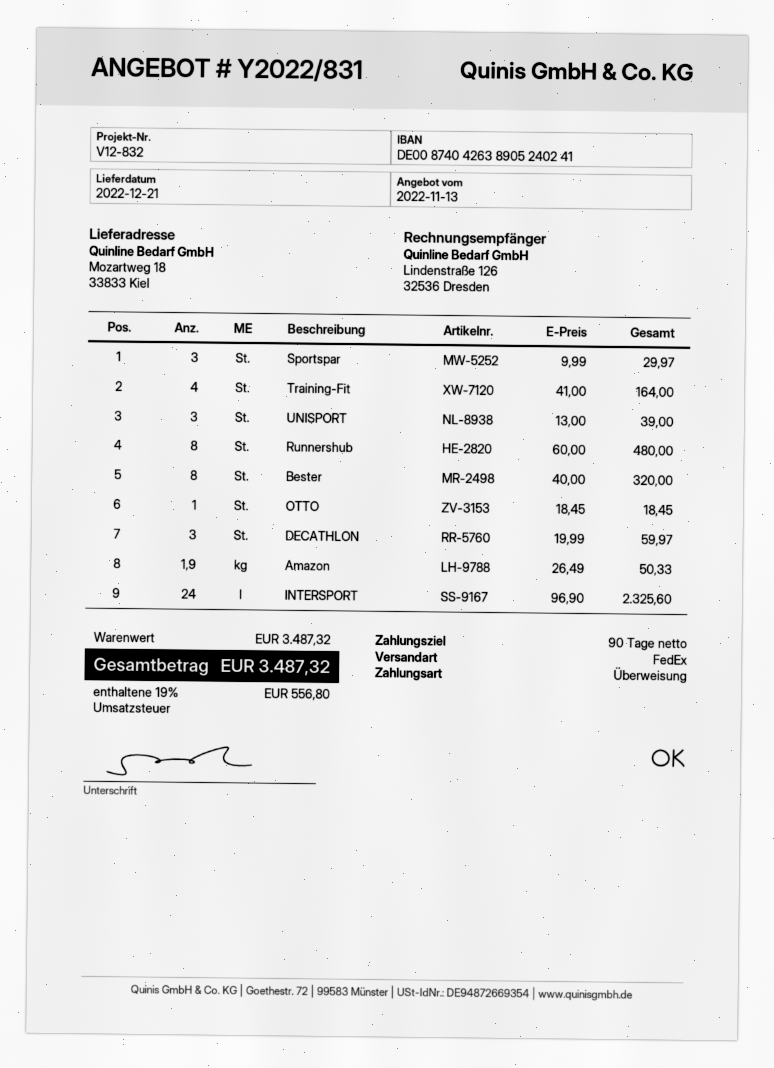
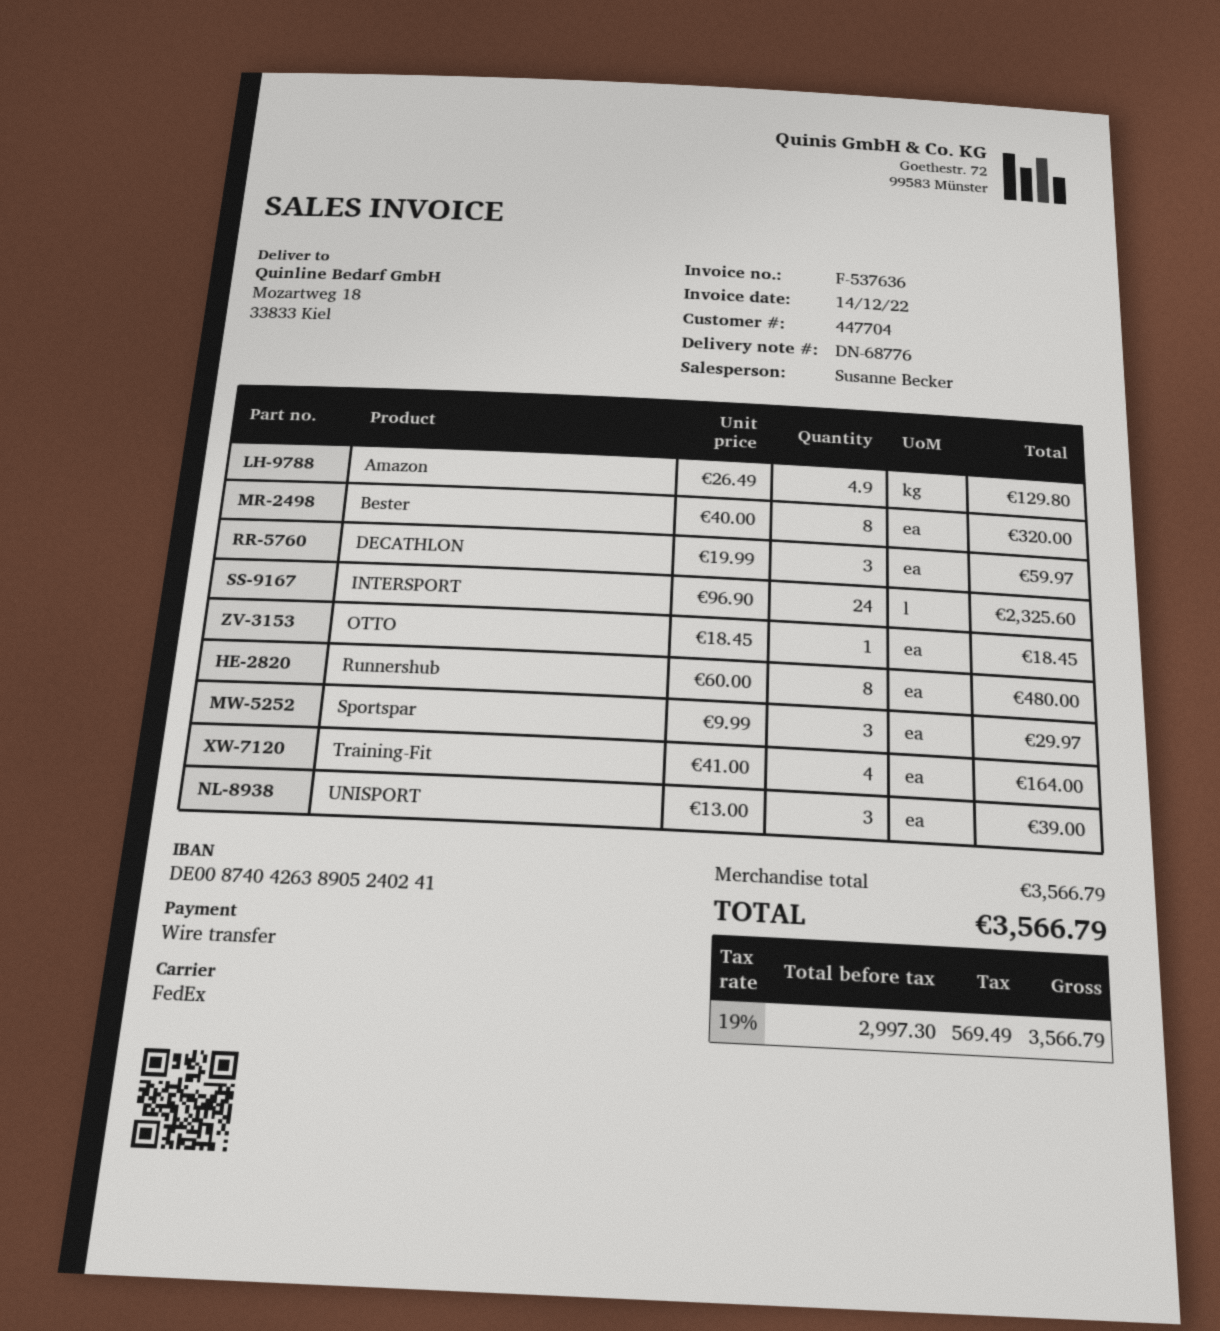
Amazon: 1.9 x 26.49 = 50.33 -> 4.9 x 26.49 = 129.80
subtotal: 3487.32 -> 3566.79
tax: 19% = 556.80 -> 19% = 569.49
total: 3487.32 -> 3566.79

